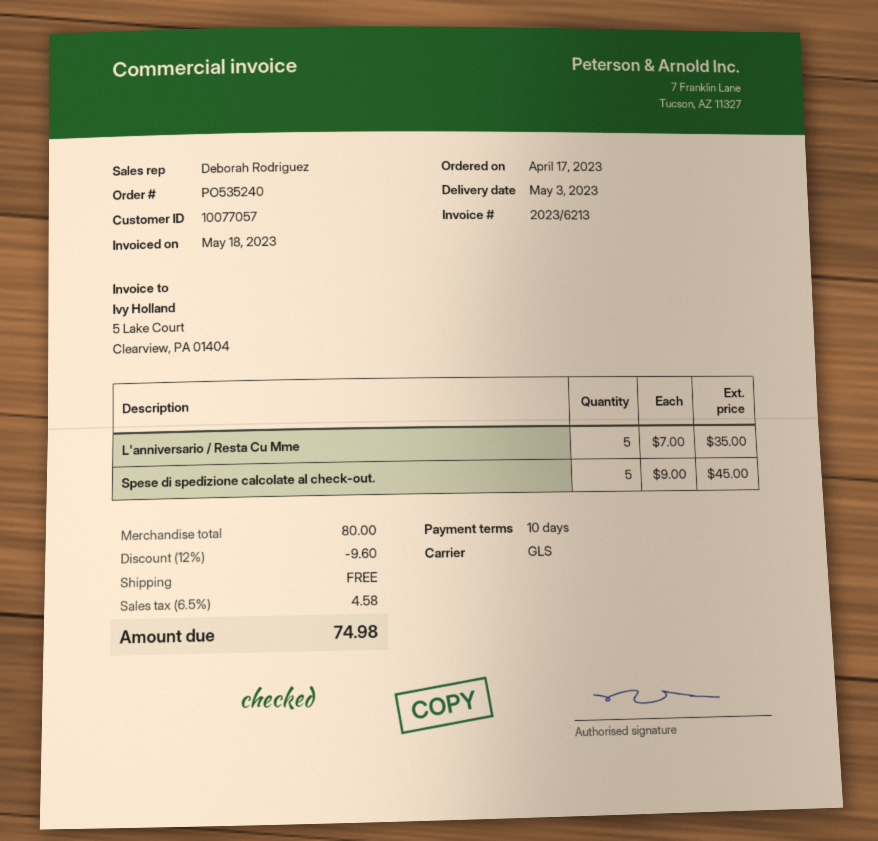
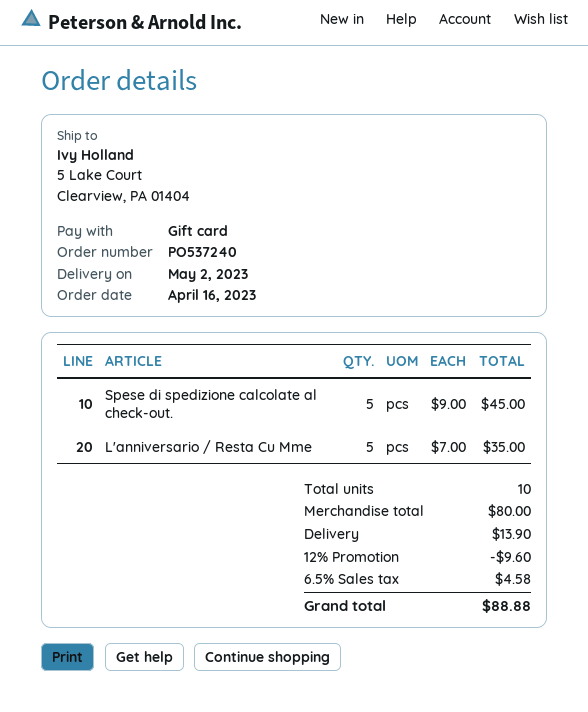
order number: PO535240 -> PO537240
order date: 2023-04-17 -> 2023-04-16
delivery date: 2023-05-03 -> 2023-05-02
shipping: 0.00 -> 13.90
total: 74.98 -> 88.88

